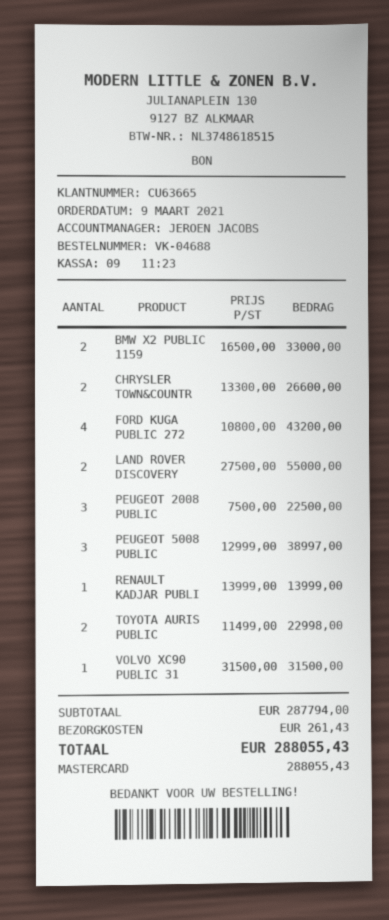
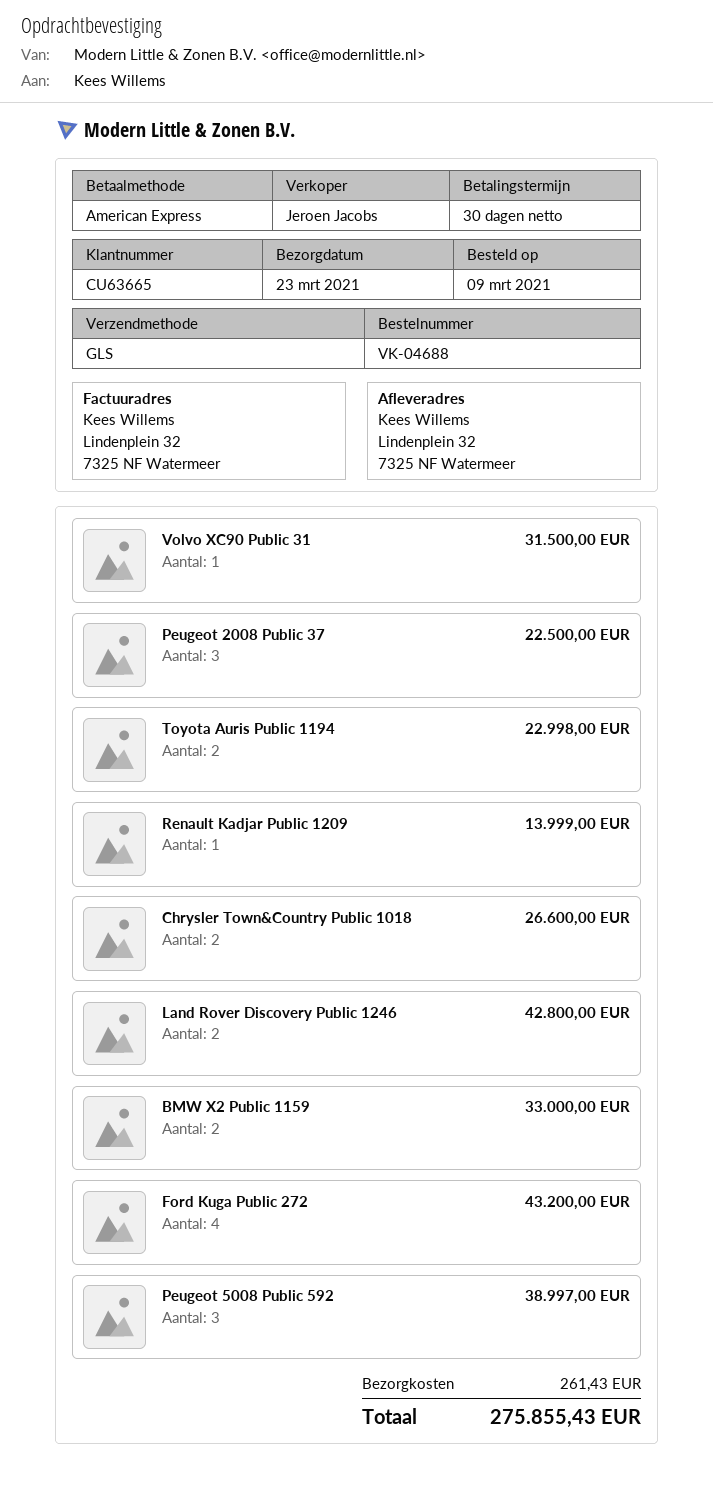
payment method: Mastercard -> American Express
LAND ROVER DISCOVERY: 2 for 55000.00 -> 2 for 42800.00
total: 288055.43 -> 275855.43

